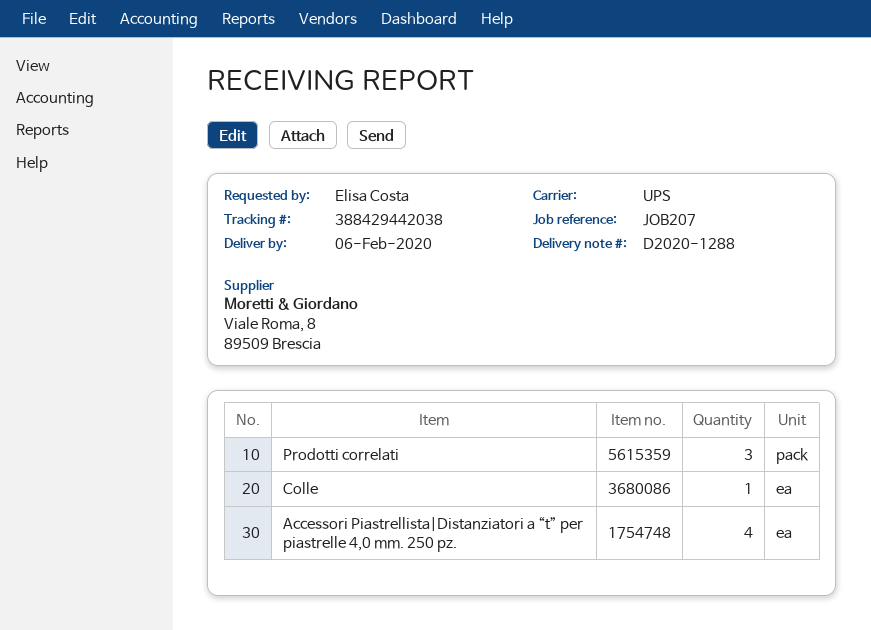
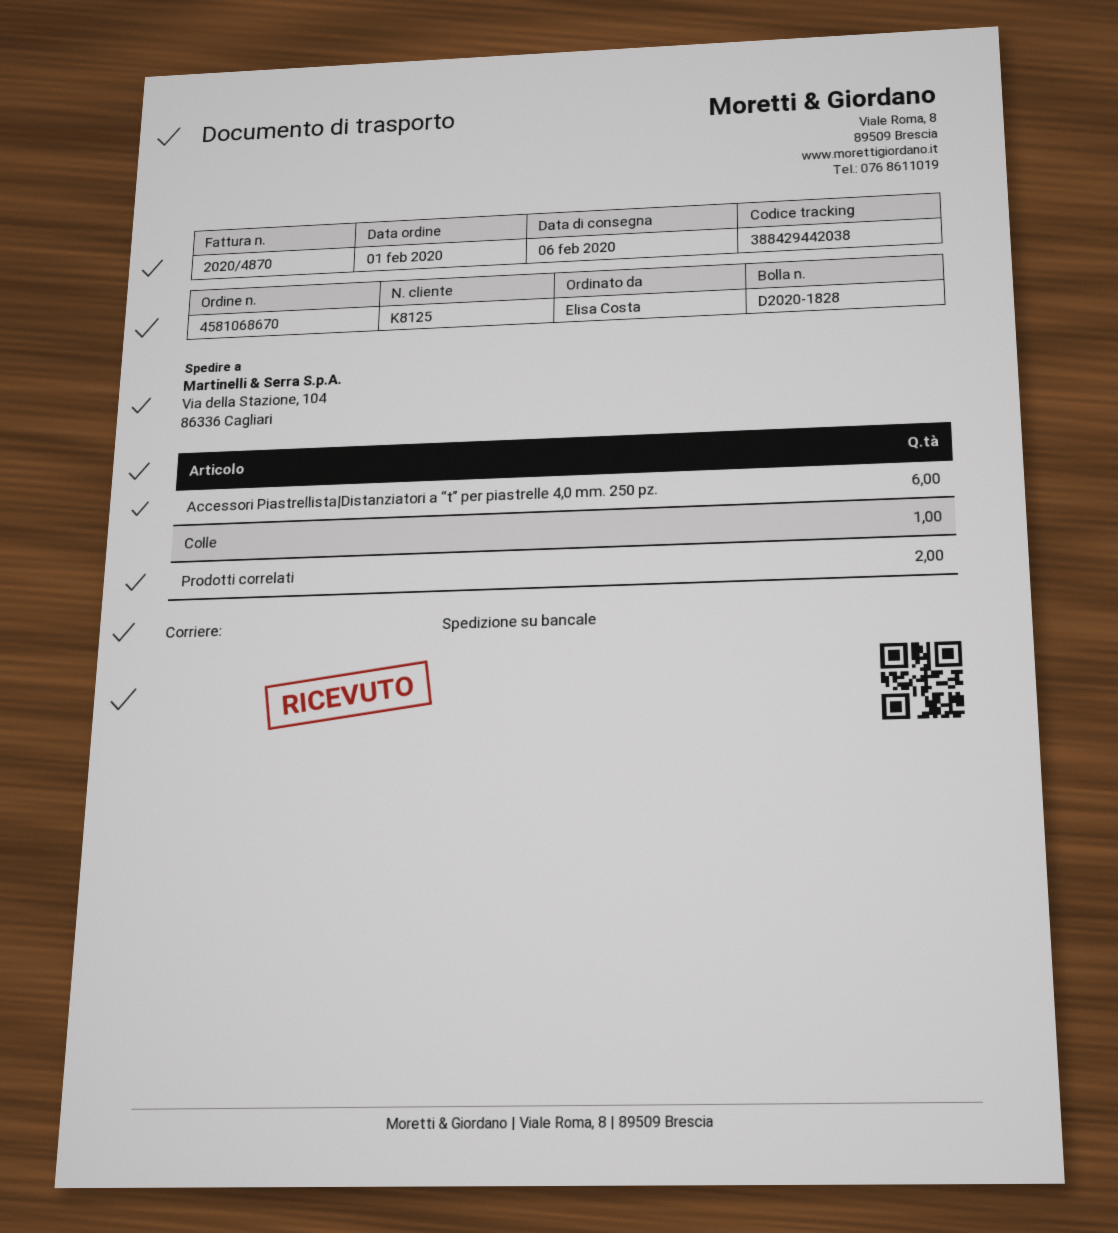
delivery note number: D2020-1288 -> D2020-1828
shipping method: UPS -> pallet freight
Prodotti correlati: 3 -> 2
Accessori Piastrellista|Distanziatori a “t” per piastrelle 4,0 mm. 250 pz.: 4 -> 6

